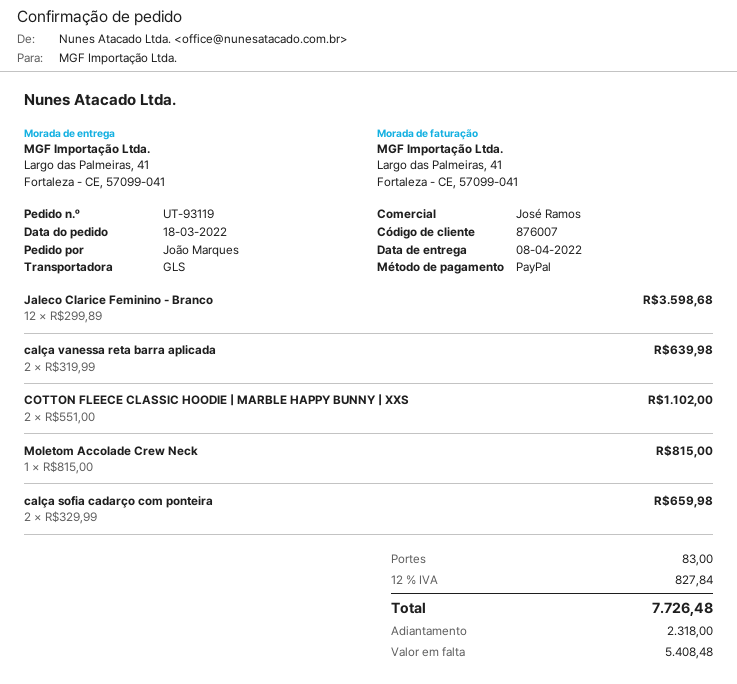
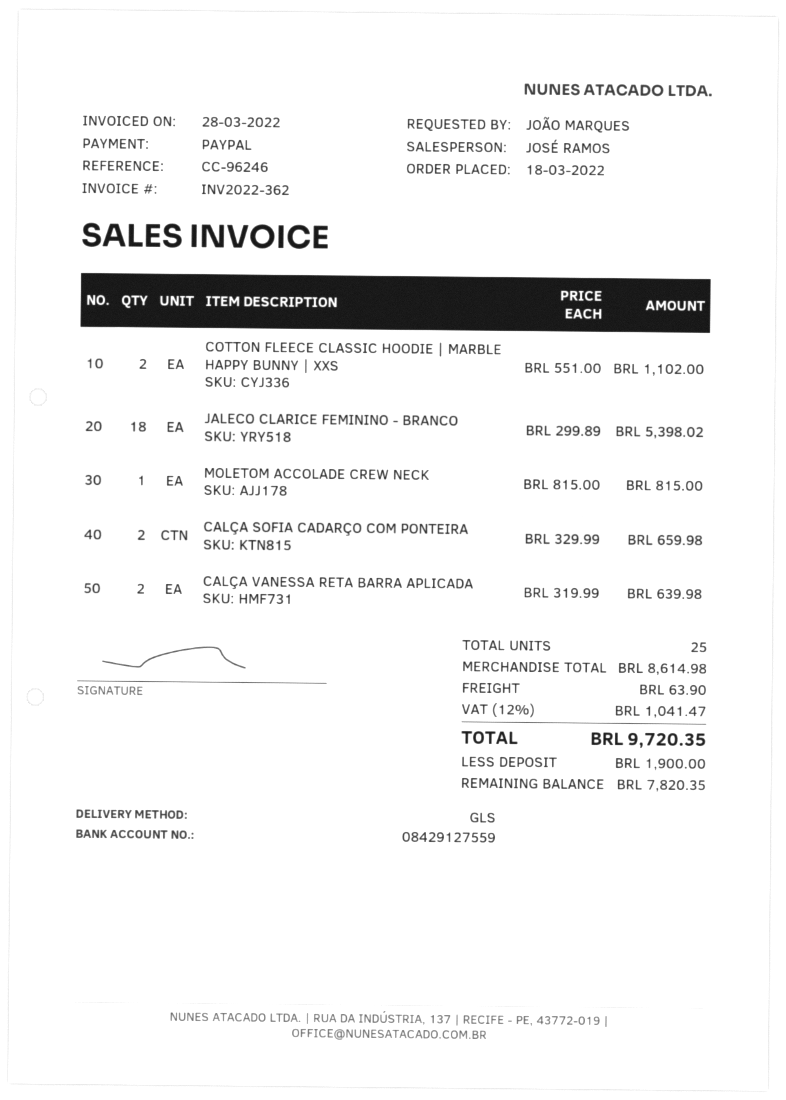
Jaleco Clarice Feminino - Branco: 12 x 299.89 = 3598.68 -> 18 x 299.89 = 5398.02
shipping: 83.00 -> 63.90
tax: 12% = 827.84 -> 12% = 1041.47
total: 7726.48 -> 9720.35
deposit: 2318.00 -> 1900.00
balance: 5408.48 -> 7820.35

